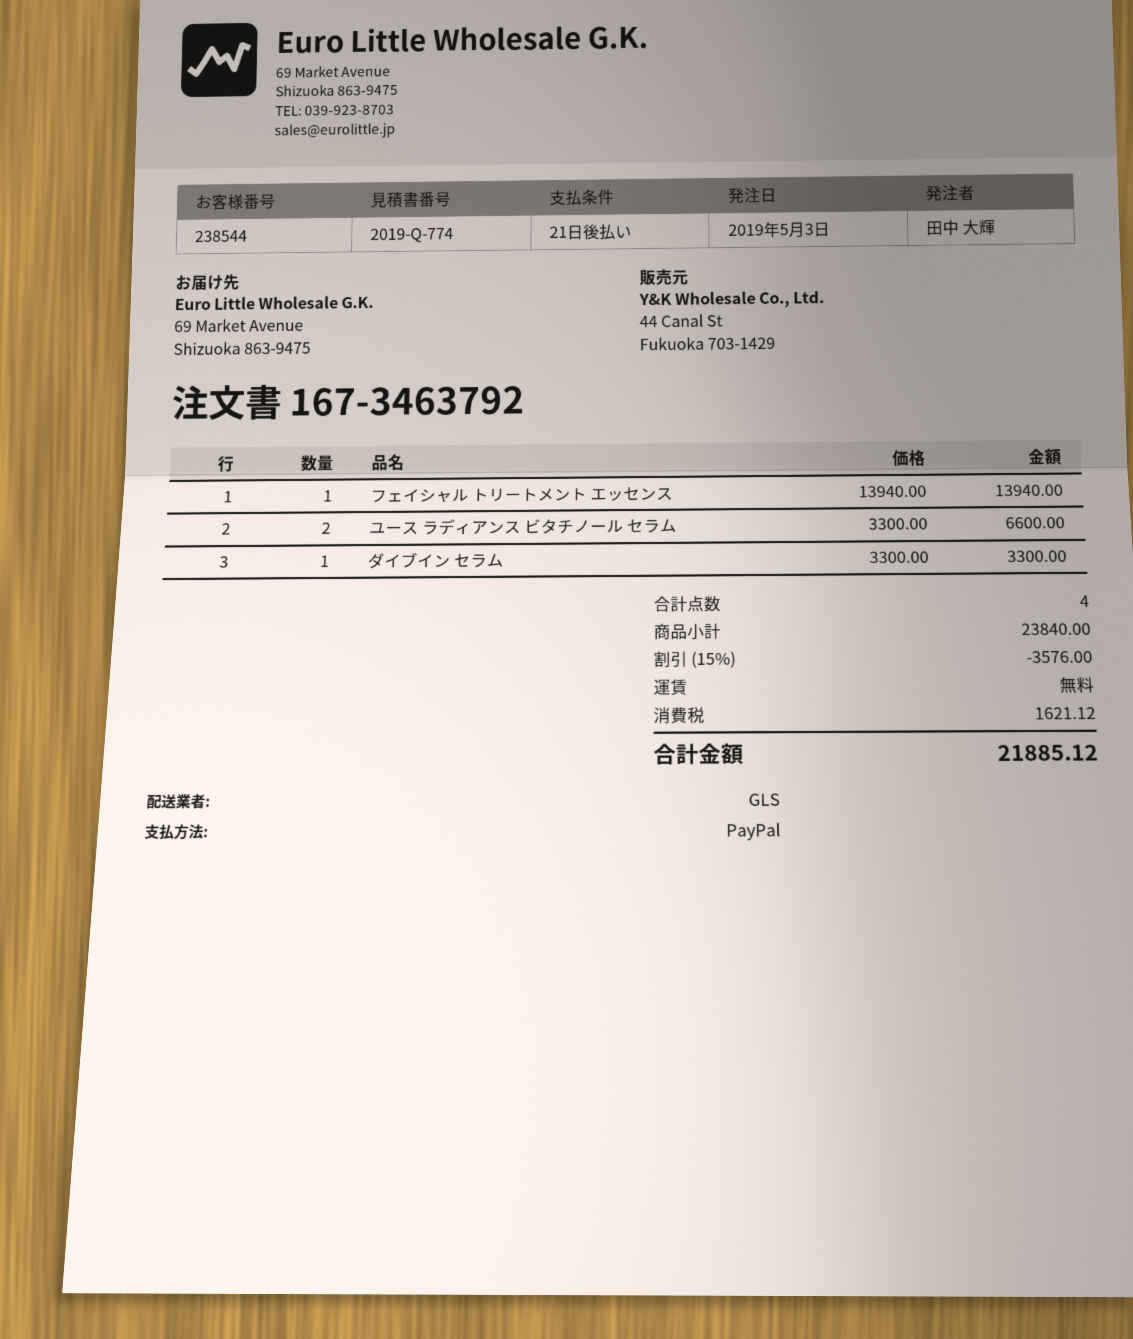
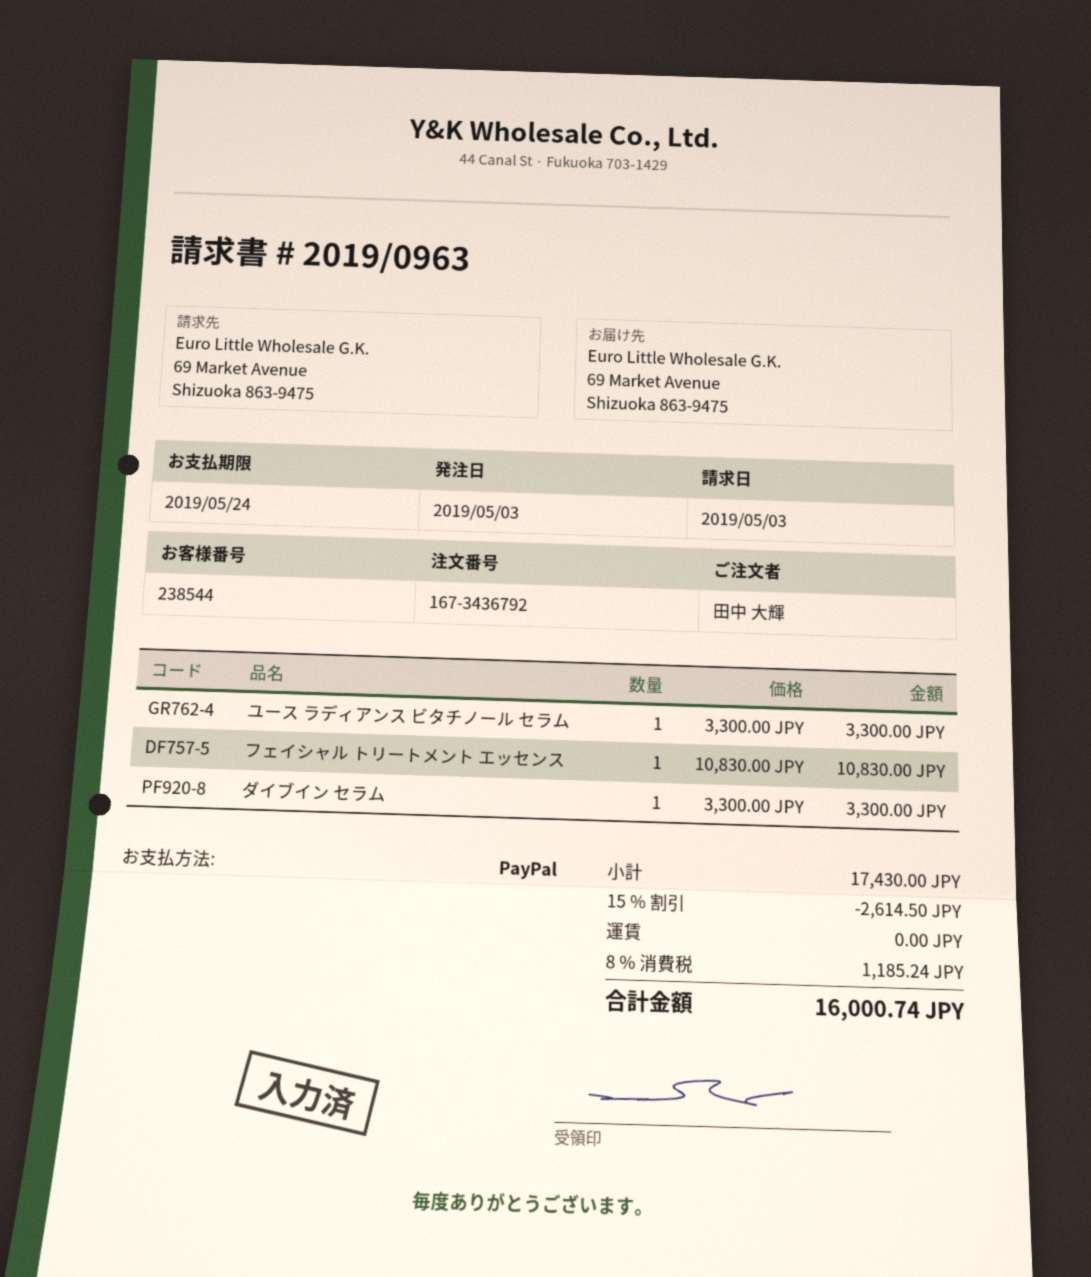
order number: 167-3463792 -> 167-3436792
フェイシャル トリートメント エッセンス: 1 x 13940.00 = 13940.00 -> 1 x 10830.00 = 10830.00
ユース ラディアンス ビタチノール セラム: 2 x 3300.00 = 6600.00 -> 1 x 3300.00 = 3300.00
subtotal: 23840.00 -> 17430.00
discount: 15% = 3576.00 -> 15% = 2614.50
tax: 1621.12 -> 1185.24
total: 21885.12 -> 16000.74

